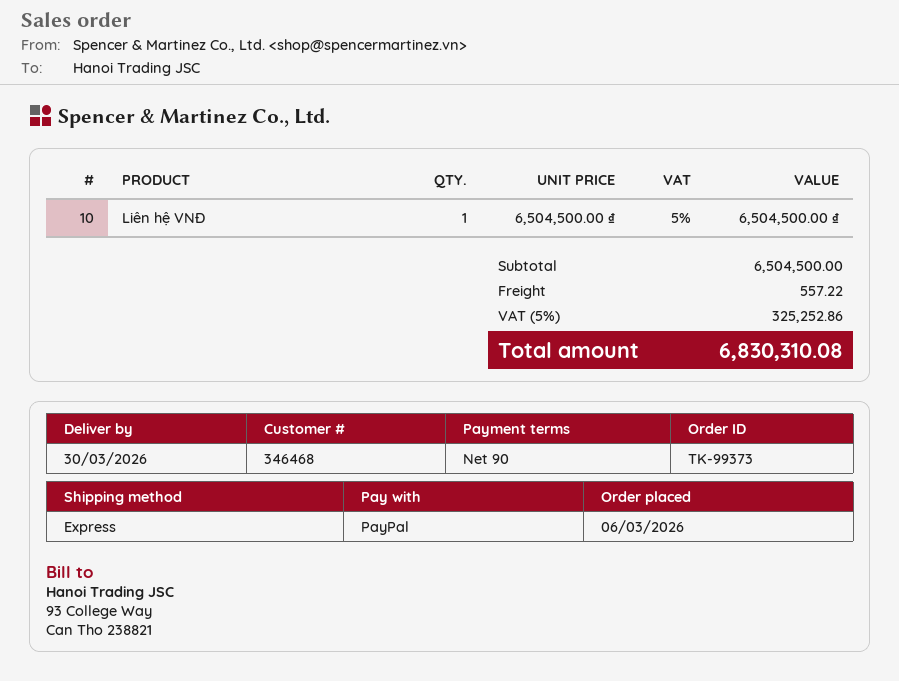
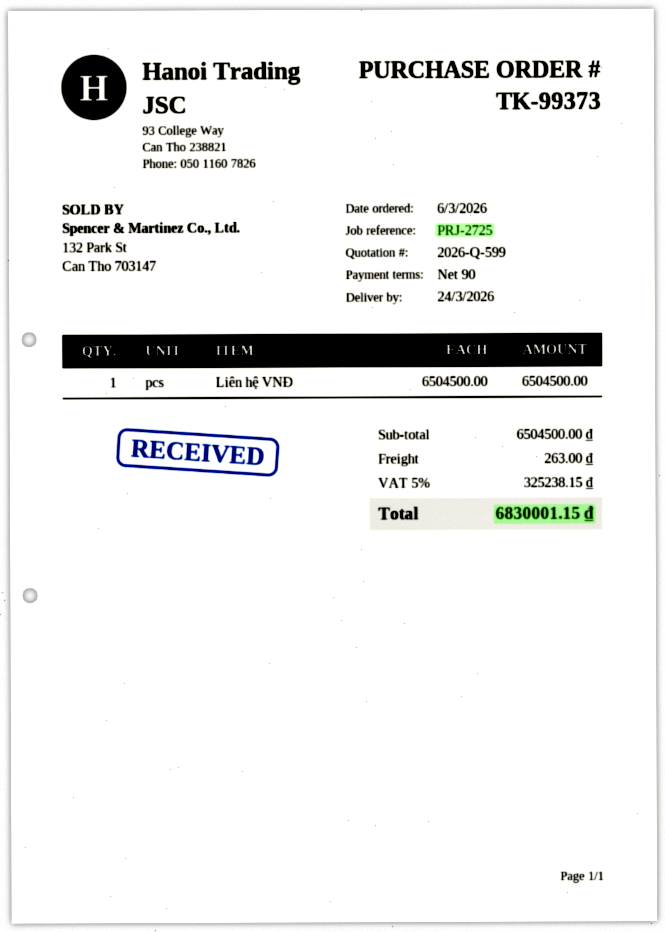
delivery date: 2026-03-30 -> 2026-03-24
shipping: 557.22 -> 263.00
tax: 5% = 325252.86 -> 5% = 325238.15
total: 6830310.08 -> 6830001.15

